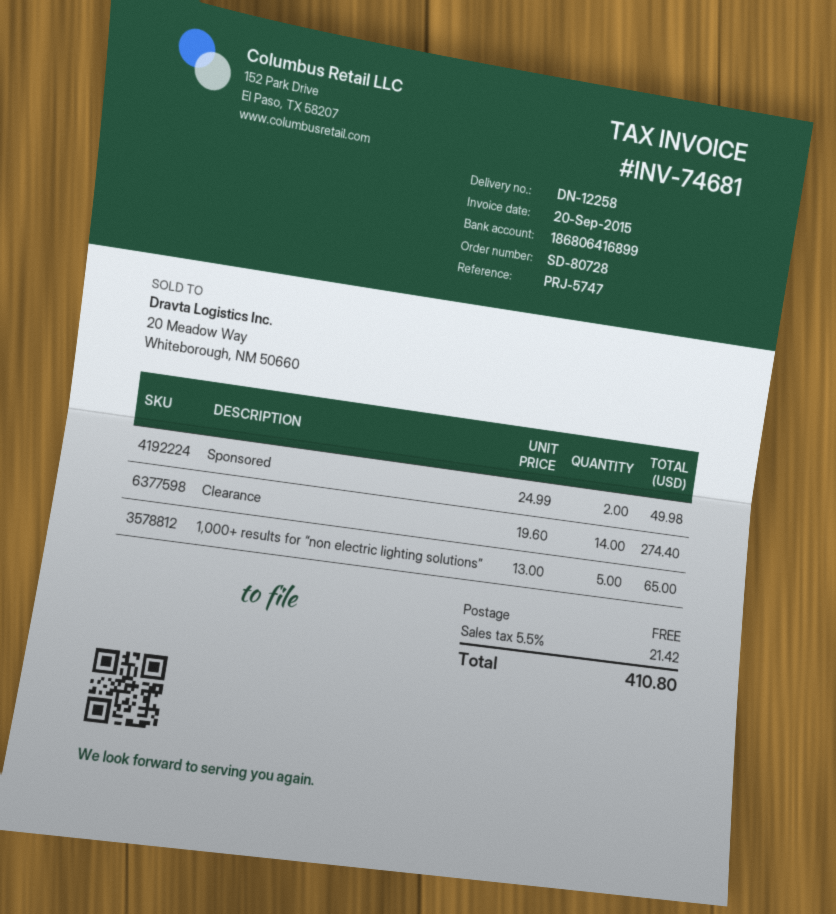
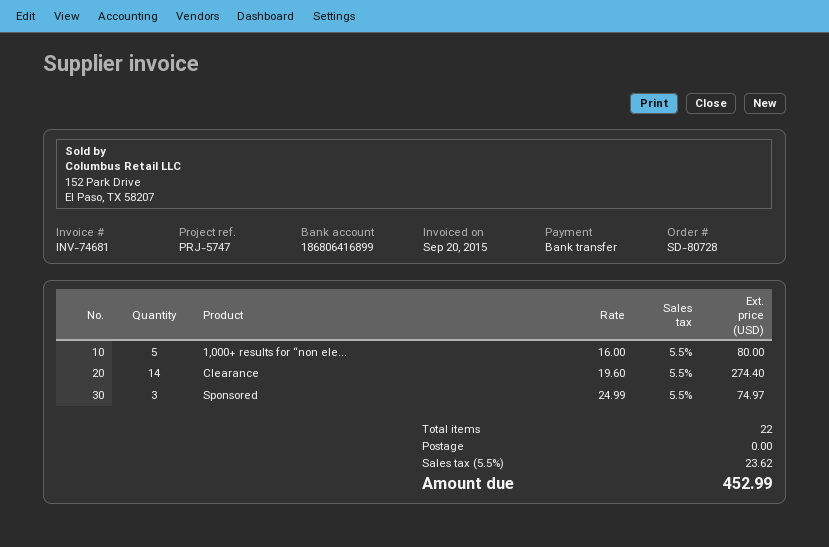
Sponsored: 2 x 24.99 = 49.98 -> 3 x 24.99 = 74.97
1,000+ results for “non electric lighting solutions”: 5 x 13.00 = 65.00 -> 5 x 16.00 = 80.00
tax: 5.5% = 21.42 -> 5.5% = 23.62
total: 410.80 -> 452.99

